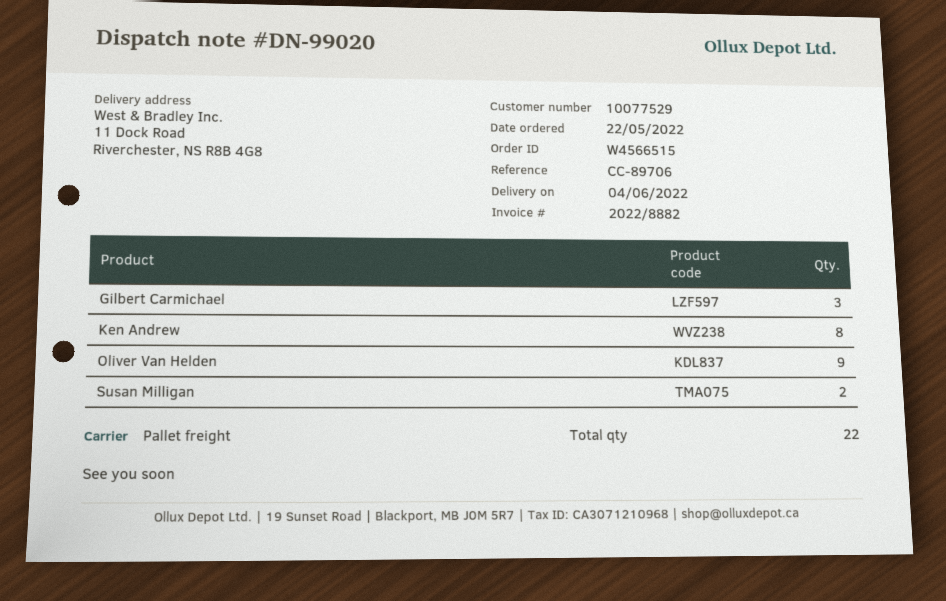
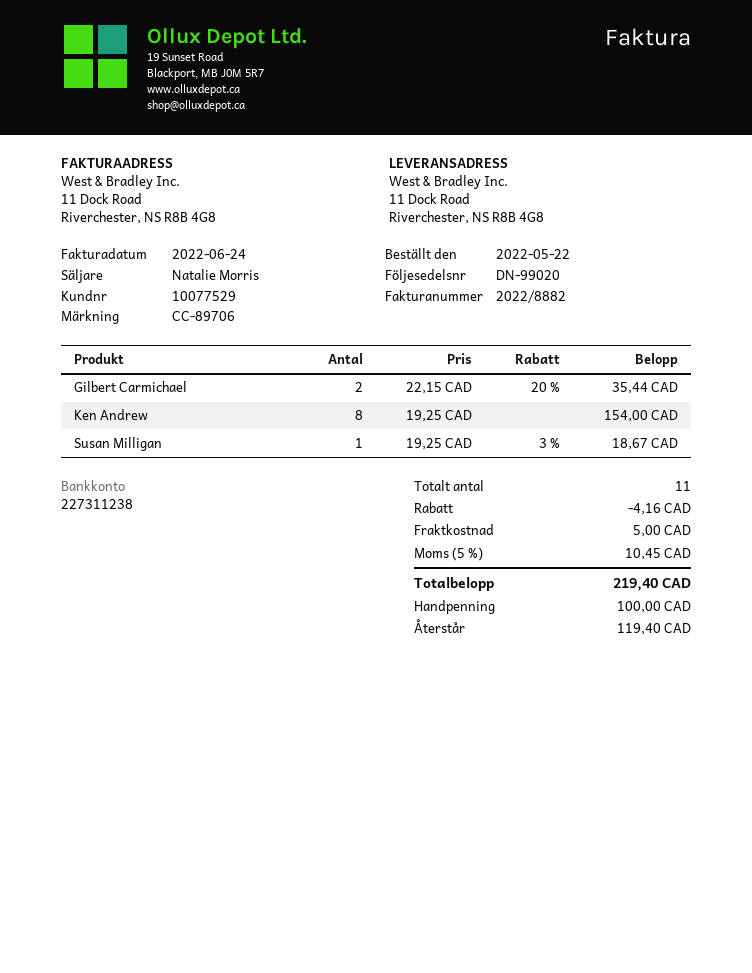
Gilbert Carmichael: 3 -> 2
Oliver Van Helden: 9 -> none
Susan Milligan: 2 -> 1
total quantity: 22 -> 11

